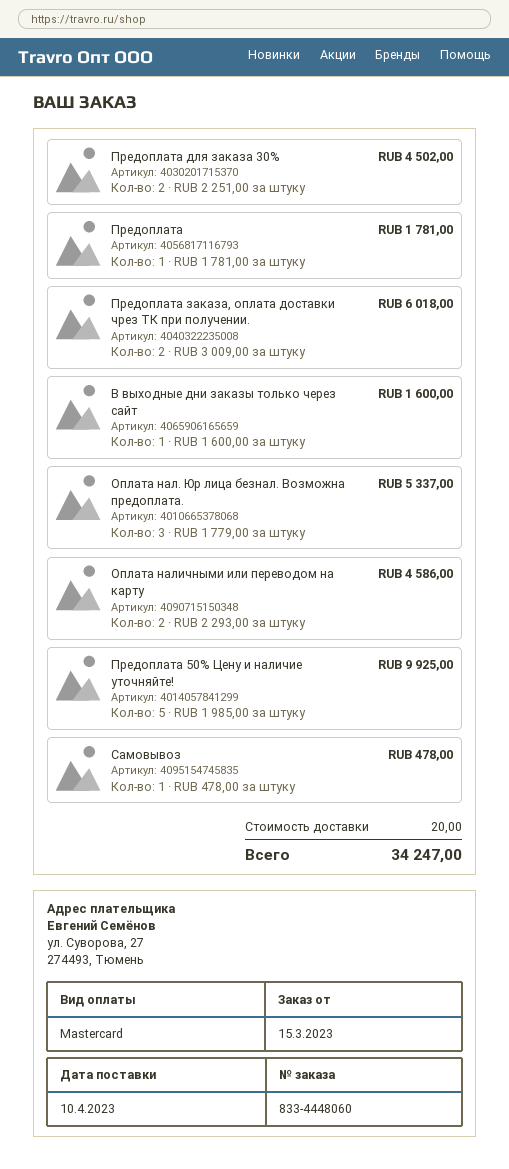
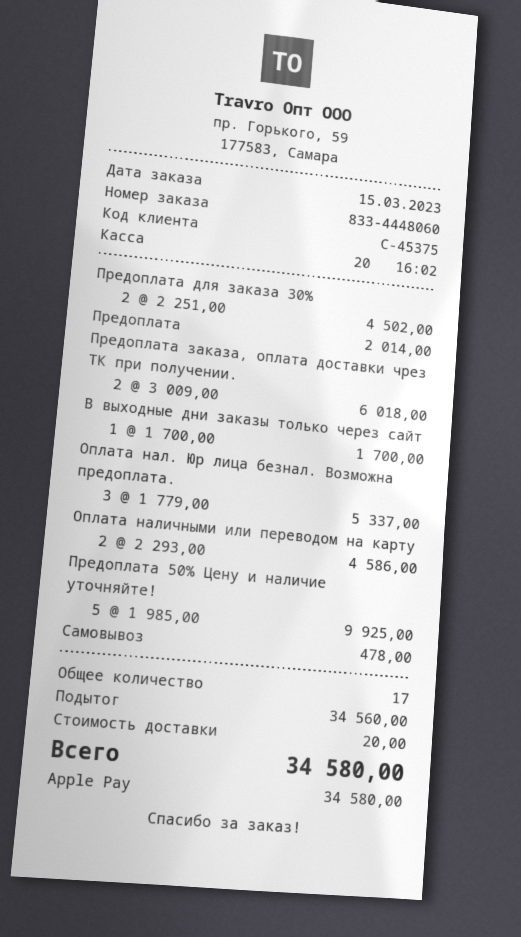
payment method: Mastercard -> Apple Pay
Предоплата: 1 x 1781.00 = 1781.00 -> 1 x 2014.00 = 2014.00
В выходные дни заказы только через сайт: 1 x 1600.00 = 1600.00 -> 1 x 1700.00 = 1700.00
total: 34247.00 -> 34580.00

